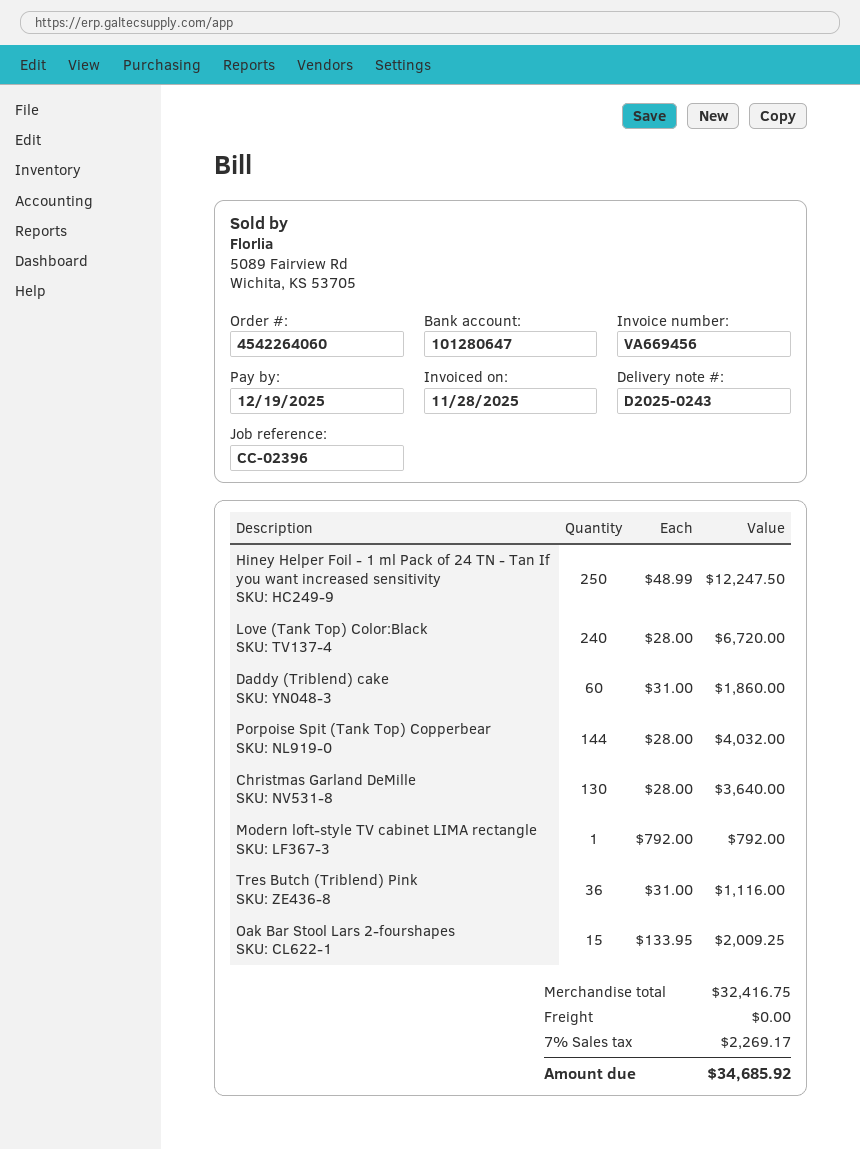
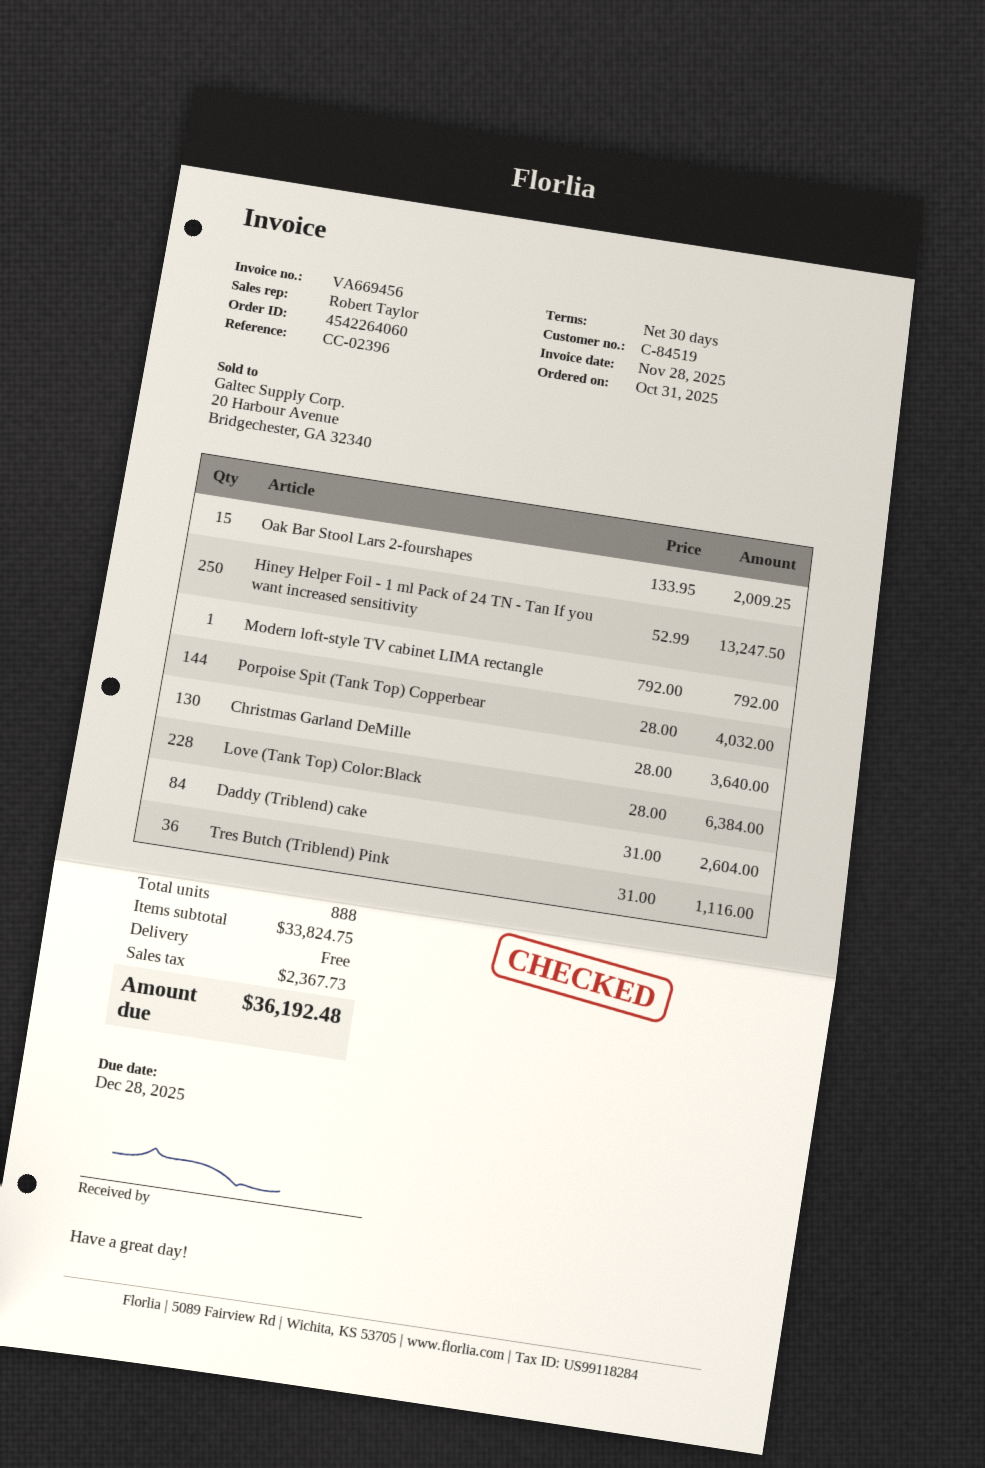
due date: 2025-12-19 -> 2025-12-28
Hiney Helper Foil - 1 ml Pack of 24 TN - Tan If you want increased sensitivity: 250 x 48.99 = 12247.50 -> 250 x 52.99 = 13247.50
Love (Tank Top) Color:Black: 240 x 28.00 = 6720.00 -> 228 x 28.00 = 6384.00
Daddy (Triblend) cake: 60 x 31.00 = 1860.00 -> 84 x 31.00 = 2604.00
subtotal: 32416.75 -> 33824.75
tax: 2269.17 -> 2367.73
total: 34685.92 -> 36192.48

